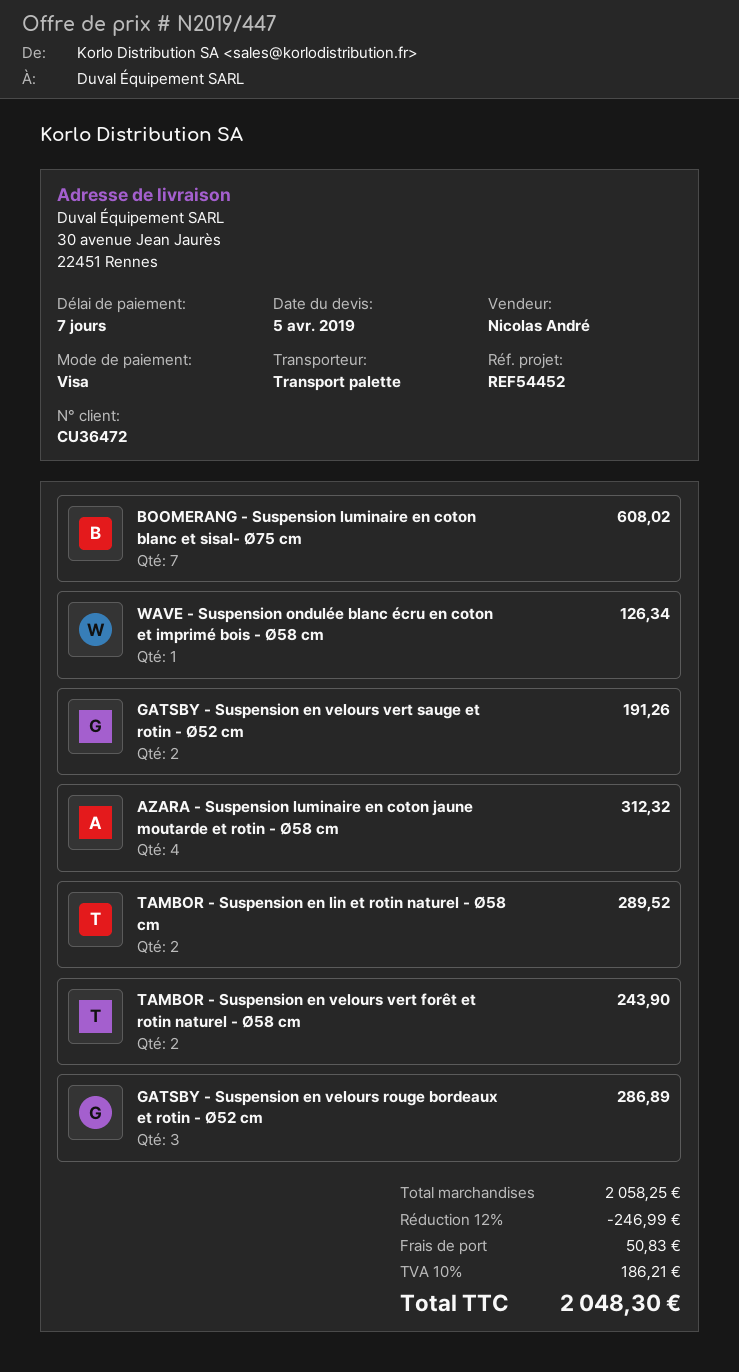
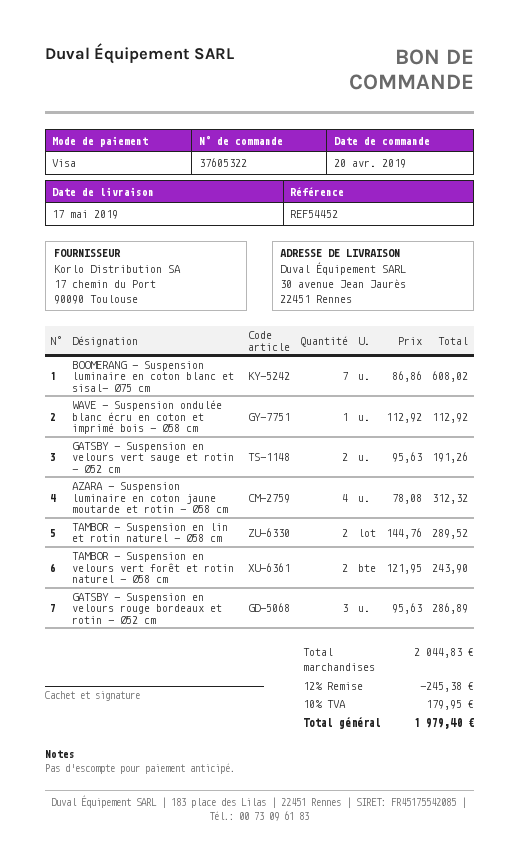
WAVE - Suspension ondulée blanc écru en coton et imprimé bois - Ø58 cm: 1 for 126.34 -> 1 for 112.92
subtotal: 2058.25 -> 2044.83
discount: 12% = 246.99 -> 12% = 245.38
shipping: 50.83 -> none
tax: 10% = 186.21 -> 10% = 179.95
total: 2048.30 -> 1979.40

